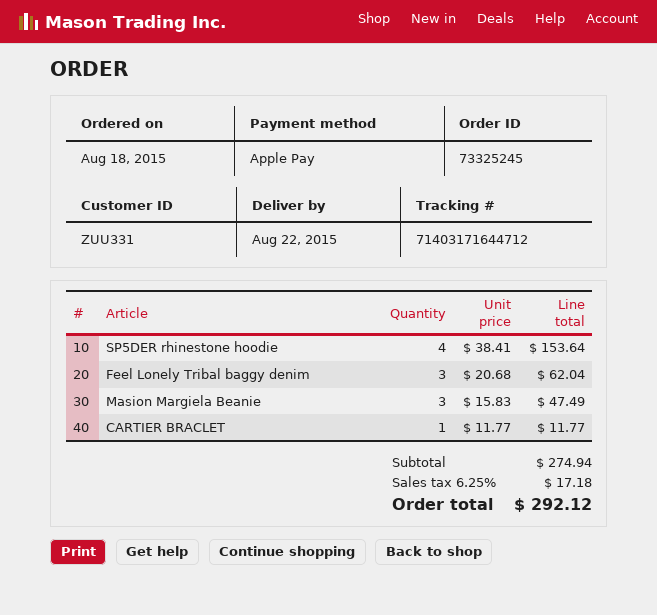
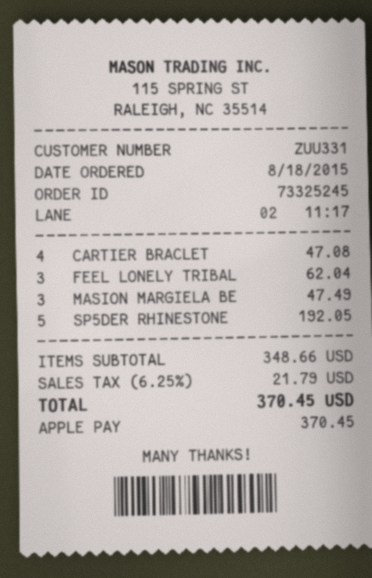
SP5DER rhinestone hoodie: 4 for 153.64 -> 5 for 192.05
CARTIER BRACLET: 1 for 11.77 -> 4 for 47.08
subtotal: 274.94 -> 348.66
tax: 6.25% = 17.18 -> 6.25% = 21.79
total: 292.12 -> 370.45

